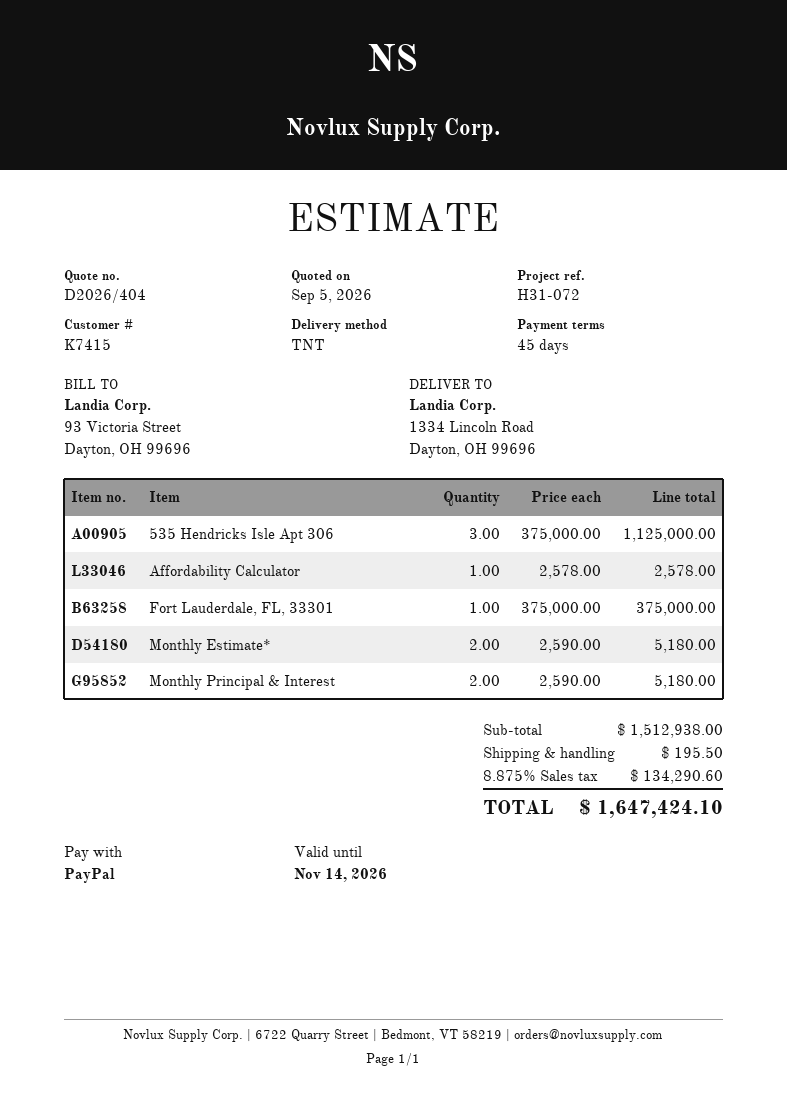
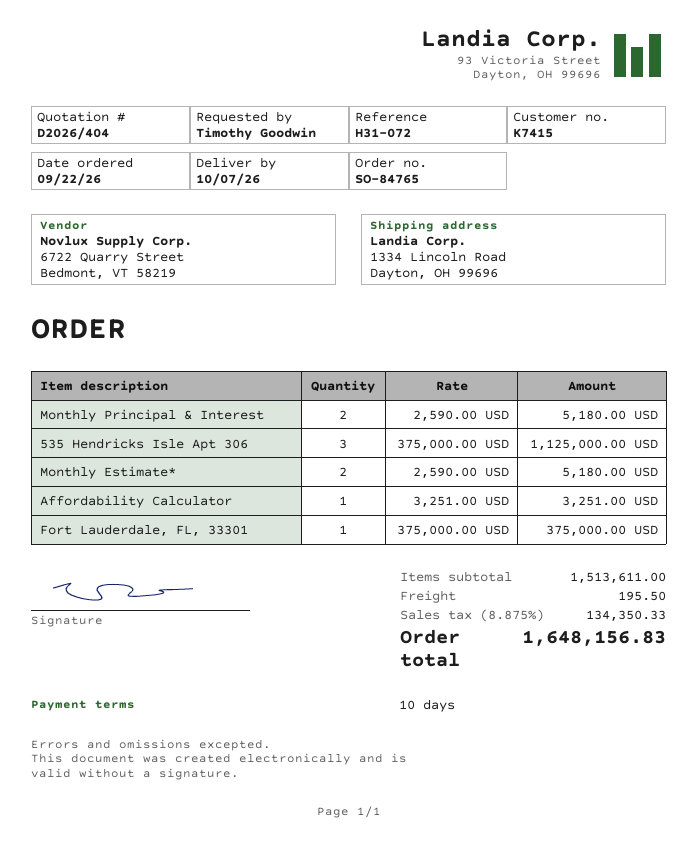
payment terms: 45 days -> 10 days
Affordability Calculator: 1 x 2578.00 = 2578.00 -> 1 x 3251.00 = 3251.00
subtotal: 1512938.00 -> 1513611.00
tax: 8.875% = 134290.60 -> 8.875% = 134350.33
total: 1647424.10 -> 1648156.83

